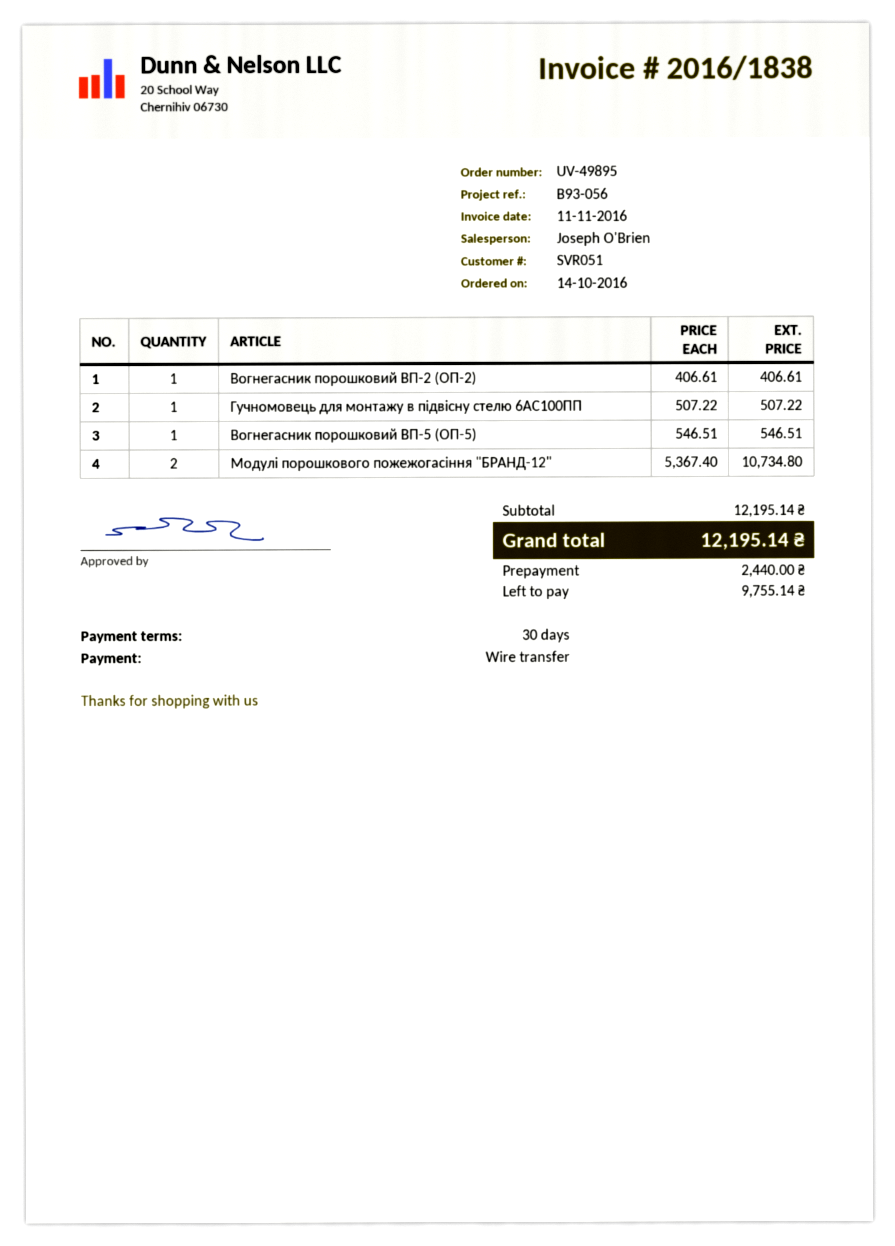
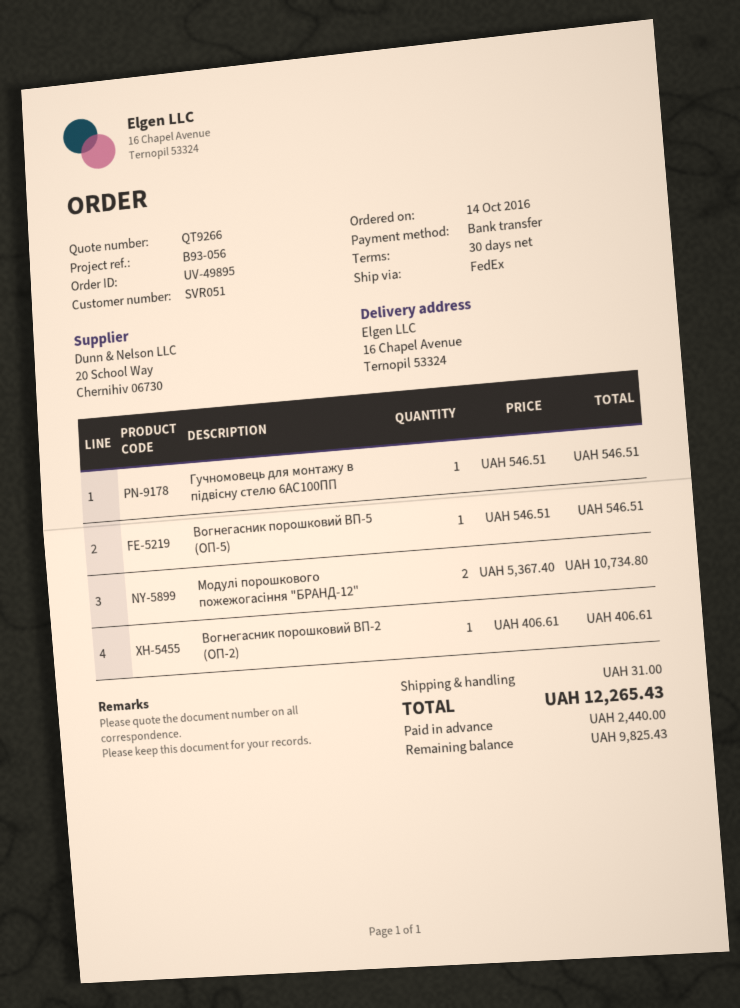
Гучномовець для монтажу в підвісну стелю 6АС100ПП: 1 x 507.22 = 507.22 -> 1 x 546.51 = 546.51
shipping: none -> 31.00
total: 12195.14 -> 12265.43
balance: 9755.14 -> 9825.43

